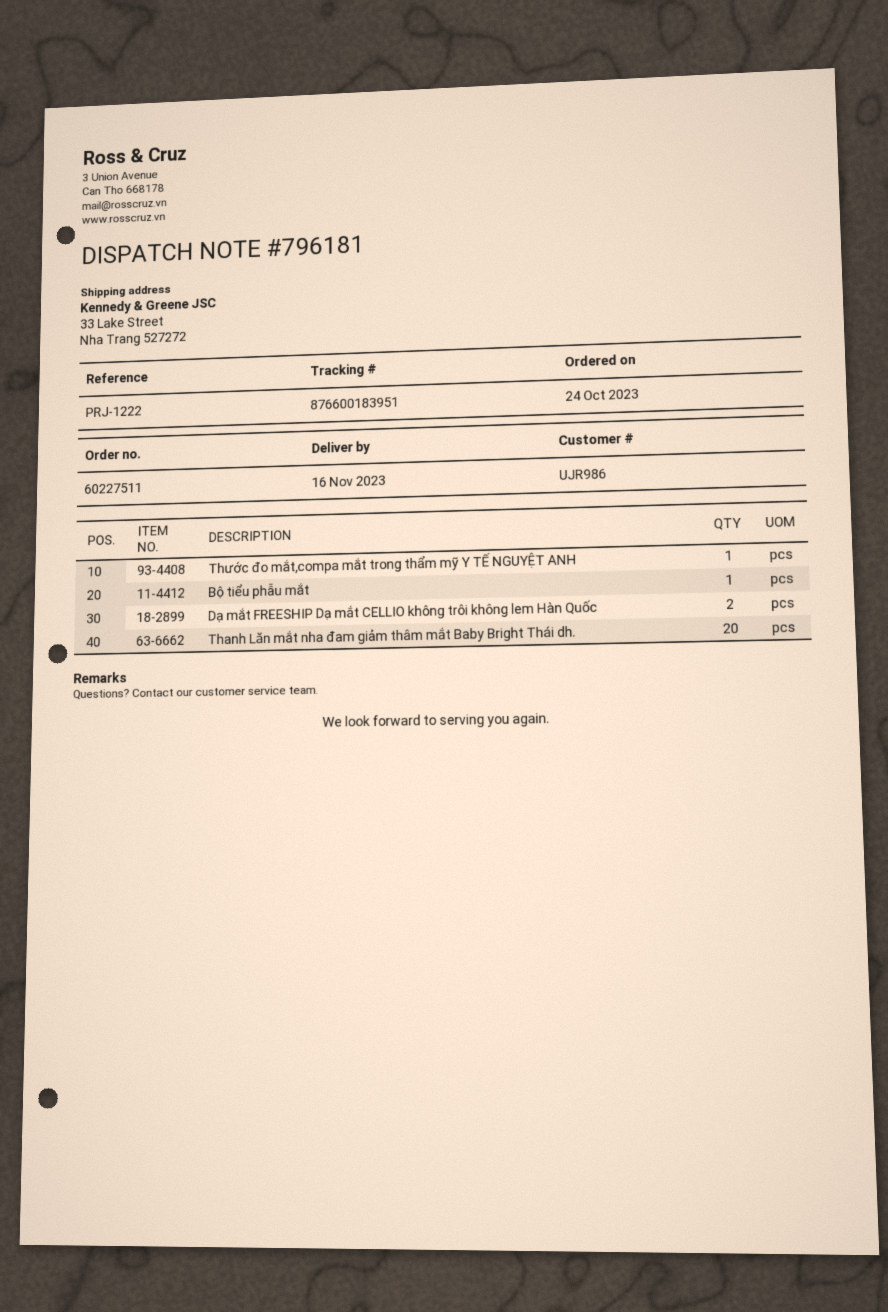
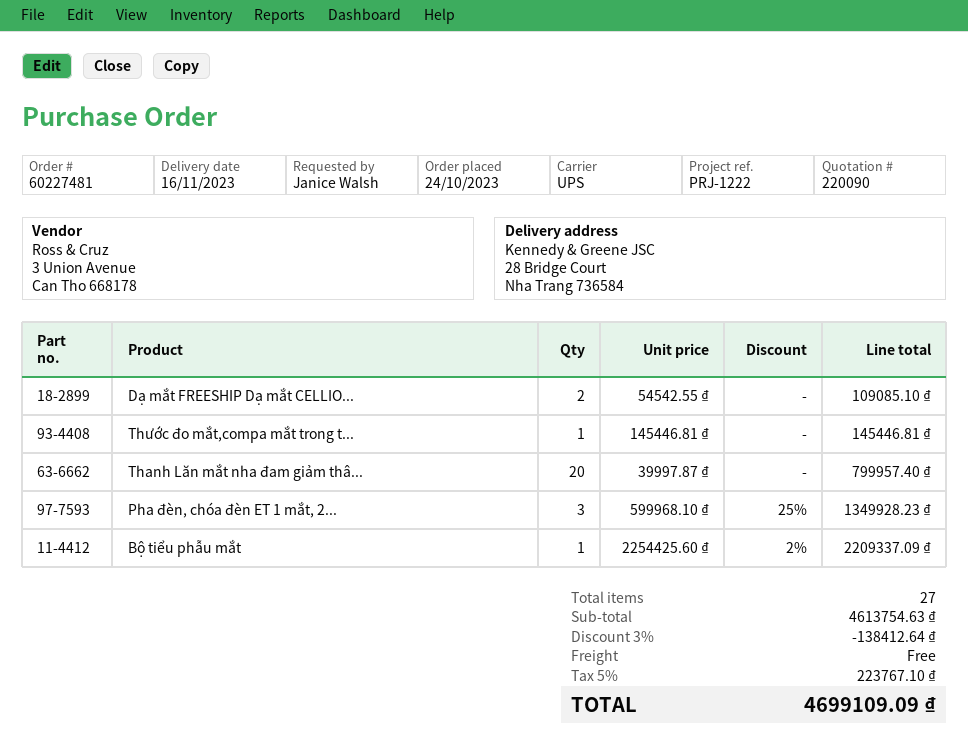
order number: 60227511 -> 60227481
ship to: 33 Lake Street, Nha Trang 527272 -> 28 Bridge Court, Nha Trang 736584
Pha đèn, chóa đèn ET 1 mắt, 2...: none -> 3

